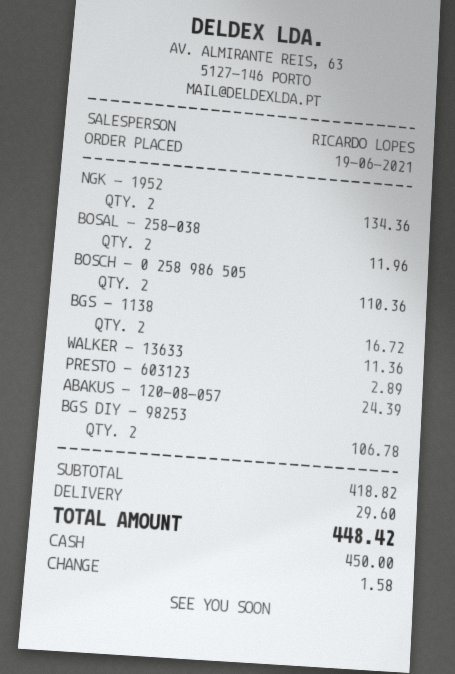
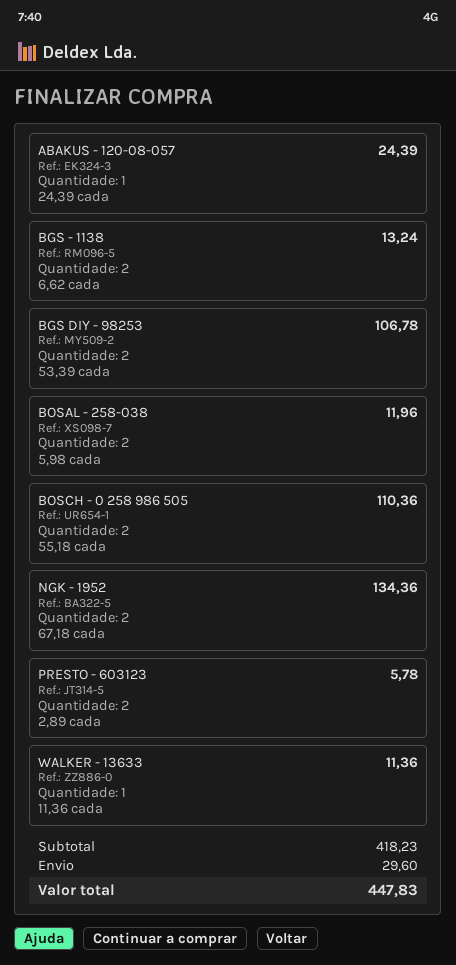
BGS - 1138: 2 for 16.72 -> 2 for 13.24
PRESTO - 603123: 1 for 2.89 -> 2 for 5.78
subtotal: 418.82 -> 418.23
total: 448.42 -> 447.83

